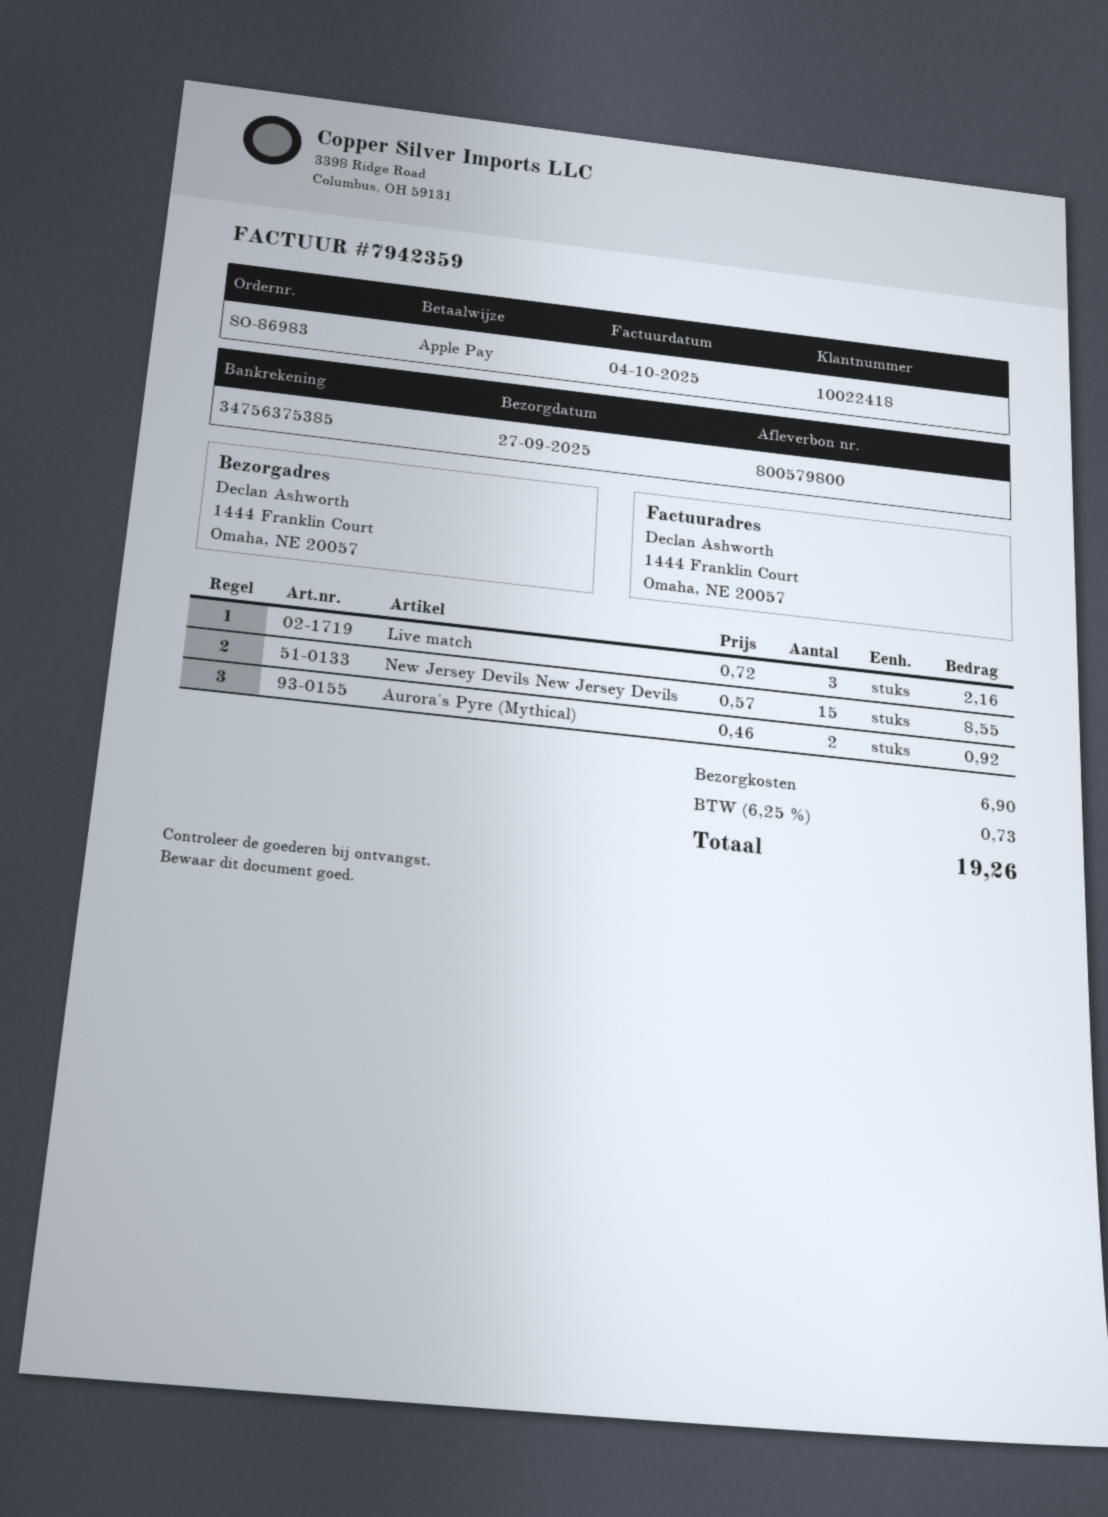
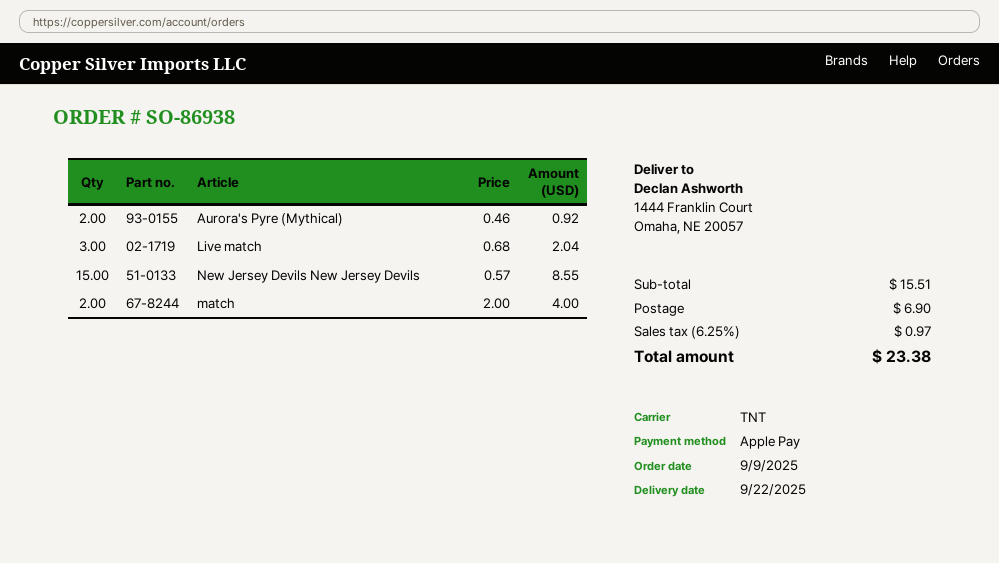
order number: SO-86983 -> SO-86938
delivery date: 2025-09-27 -> 2025-09-22
Live match: 3 x 0.72 = 2.16 -> 3 x 0.68 = 2.04
match: none -> 2 x 2.00 = 4.00
tax: 6.25% = 0.73 -> 6.25% = 0.97
total: 19.26 -> 23.38

